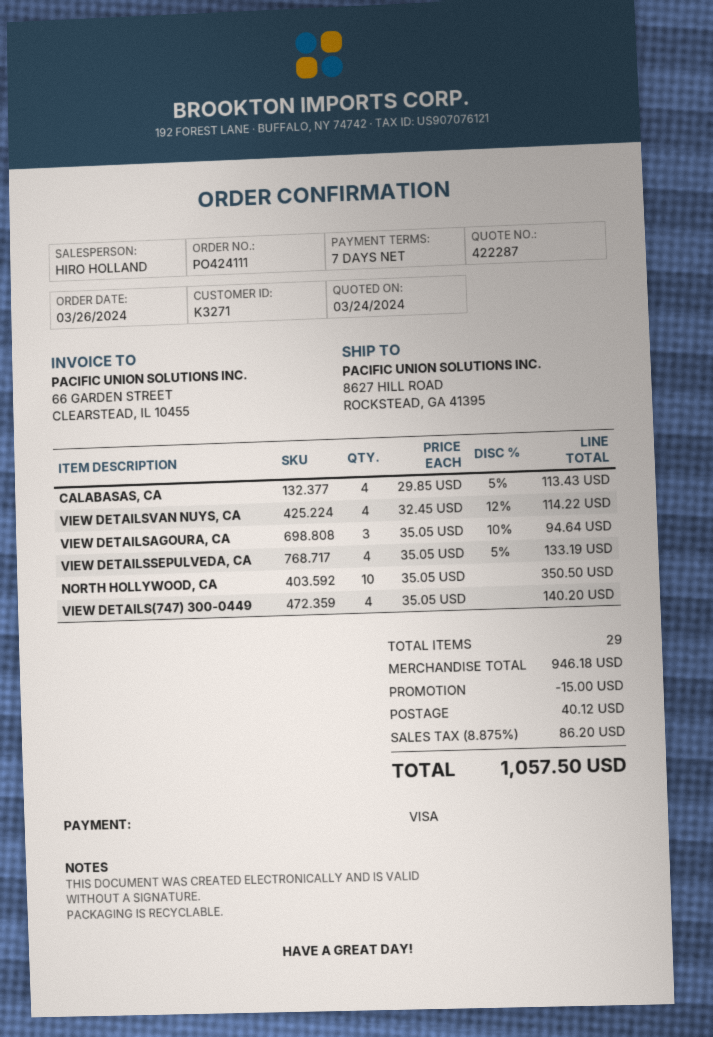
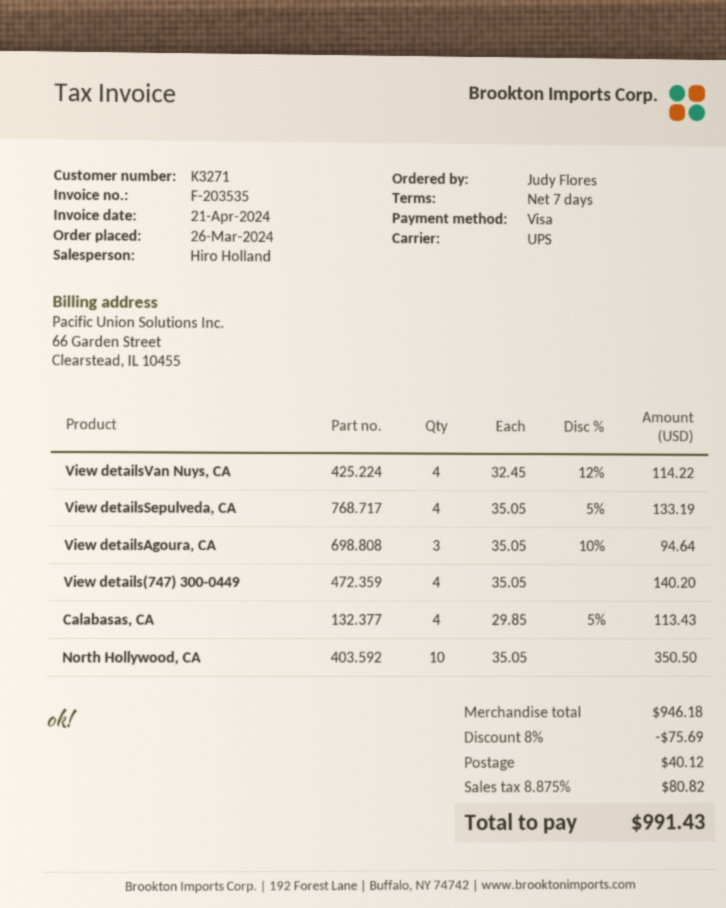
discount: 15.00 -> 75.69
tax: 8.875% = 86.20 -> 8.875% = 80.82
total: 1057.50 -> 991.43

